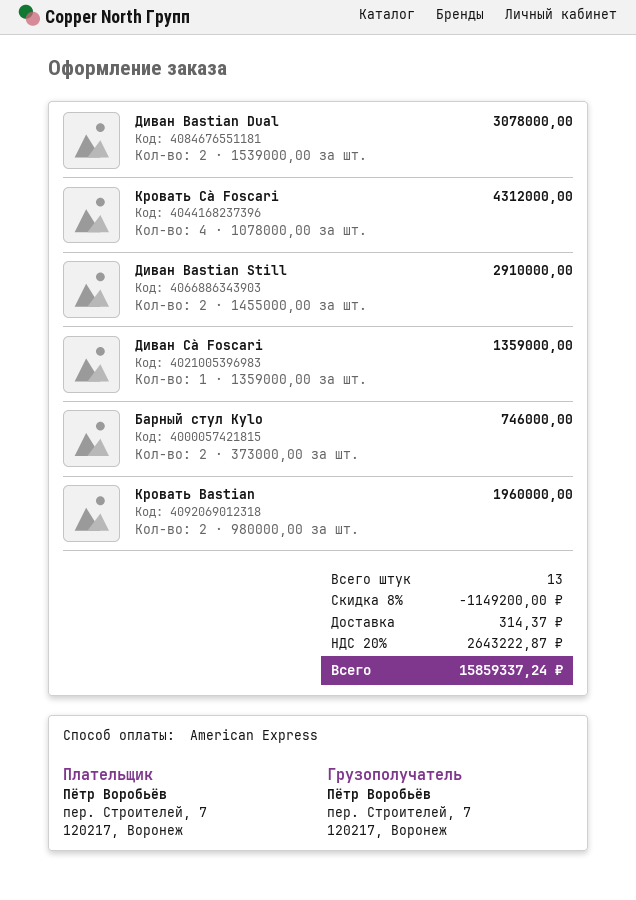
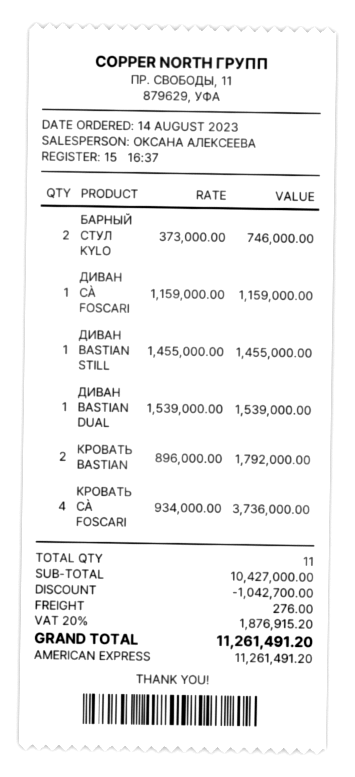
Диван Bastian Dual: 2 x 1539000.00 = 3078000.00 -> 1 x 1539000.00 = 1539000.00
Кровать Cà Foscari: 4 x 1078000.00 = 4312000.00 -> 4 x 934000.00 = 3736000.00
Диван Bastian Still: 2 x 1455000.00 = 2910000.00 -> 1 x 1455000.00 = 1455000.00
Диван Cà Foscari: 1 x 1359000.00 = 1359000.00 -> 1 x 1159000.00 = 1159000.00
Кровать Bastian: 2 x 980000.00 = 1960000.00 -> 2 x 896000.00 = 1792000.00
total quantity: 13 -> 11
discount: 1149200.00 -> 1042700.00
shipping: 314.37 -> 276.00
tax: 20% = 2643222.87 -> 20% = 1876915.20
total: 15859337.24 -> 11261491.20

